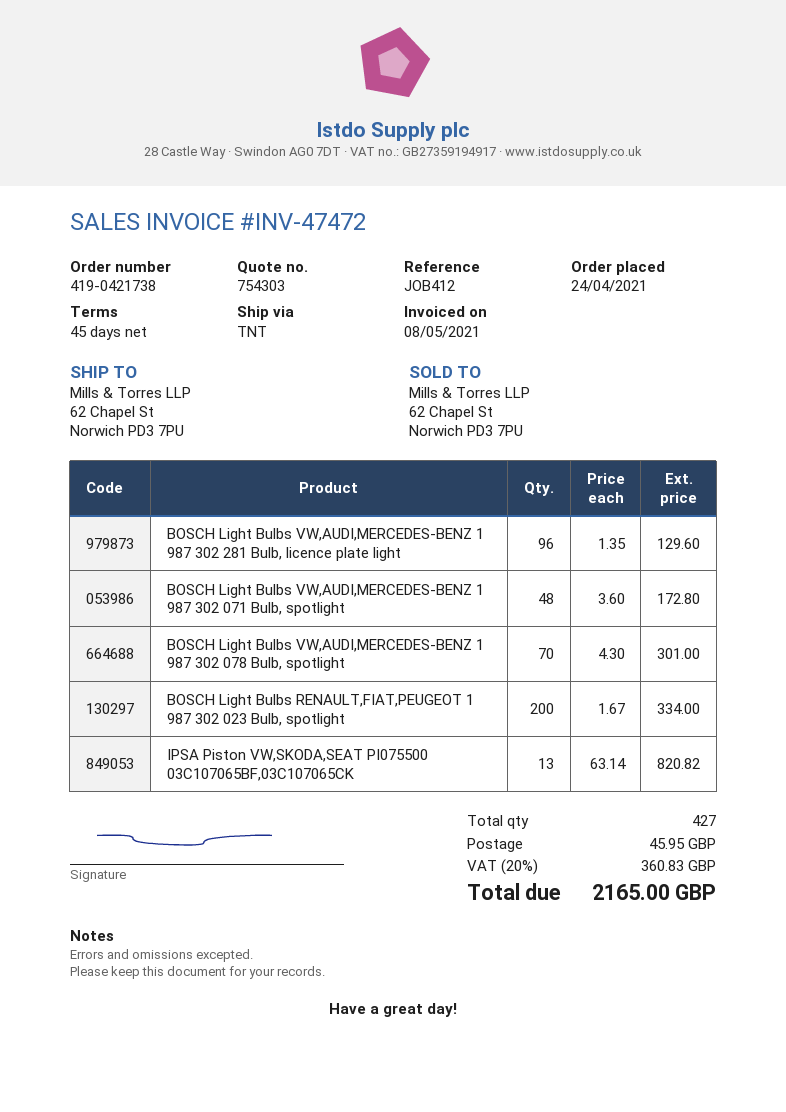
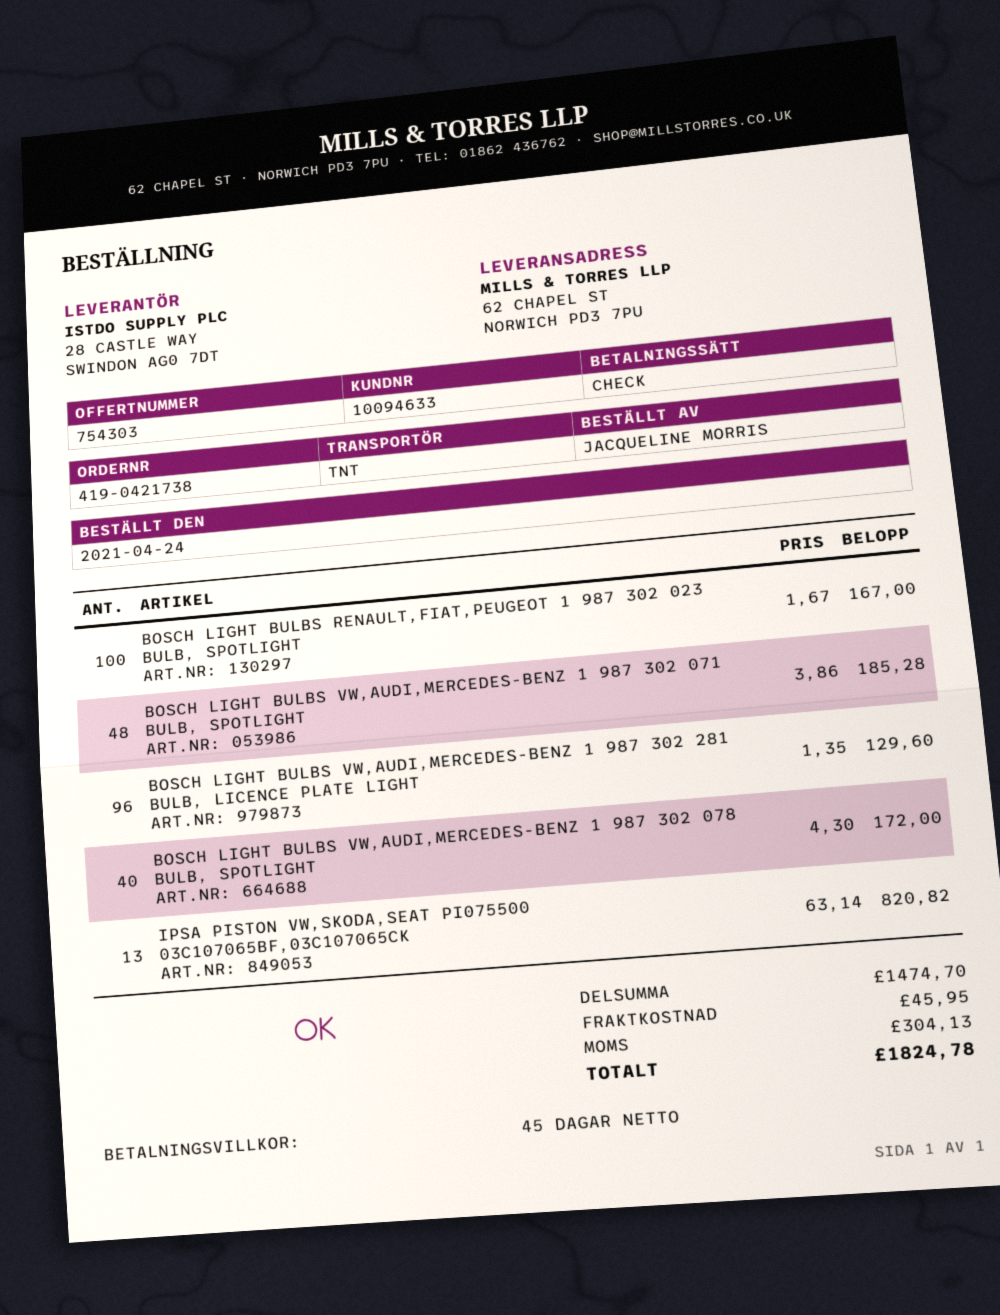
BOSCH Light Bulbs VW,AUDI,MERCEDES-BENZ 1 987 302 071 Bulb, spotlight: 48 x 3.60 = 172.80 -> 48 x 3.86 = 185.28
BOSCH Light Bulbs VW,AUDI,MERCEDES-BENZ 1 987 302 078 Bulb, spotlight: 70 x 4.30 = 301.00 -> 40 x 4.30 = 172.00
BOSCH Light Bulbs RENAULT,FIAT,PEUGEOT 1 987 302 023 Bulb, spotlight: 200 x 1.67 = 334.00 -> 100 x 1.67 = 167.00
tax: 360.83 -> 304.13
total: 2165.00 -> 1824.78

